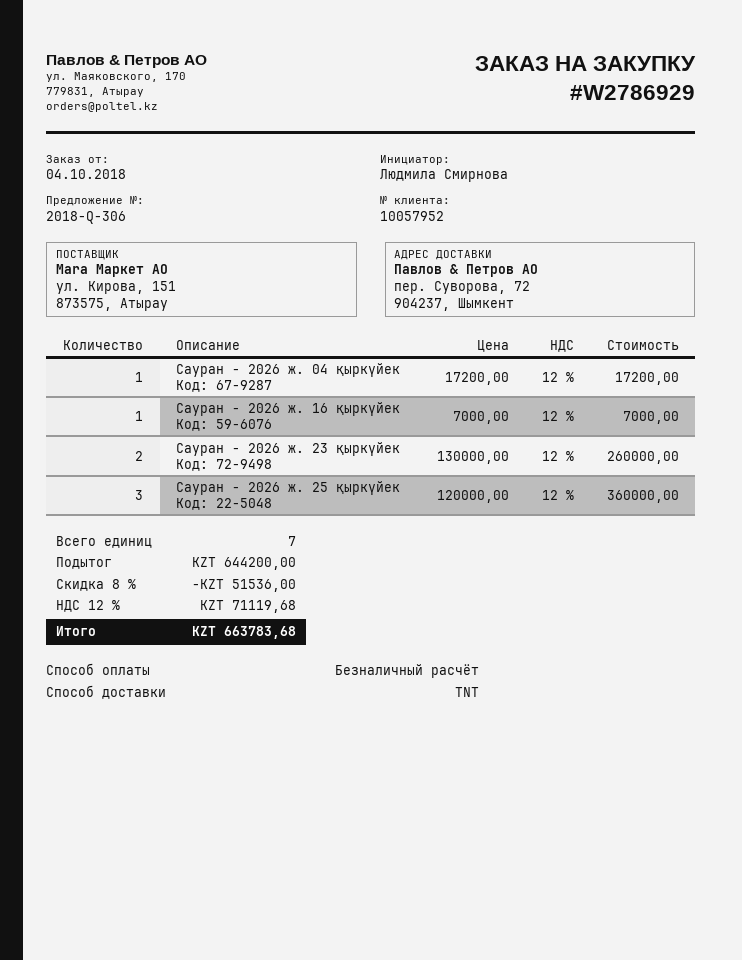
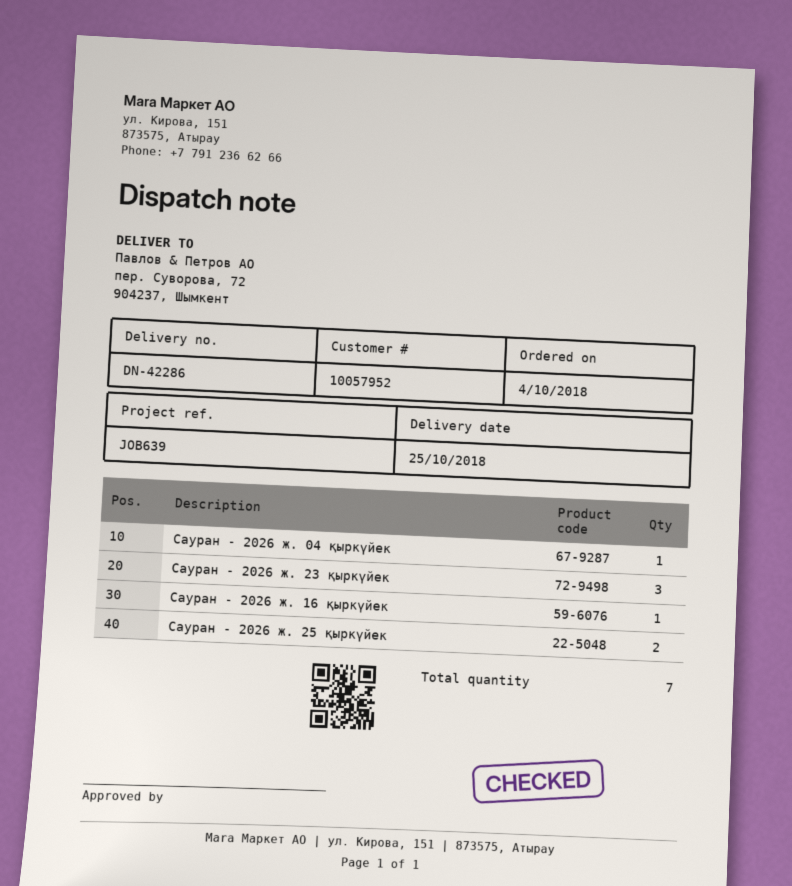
Сауран - 2026 ж. 23 қыркүйек: 2 -> 3
Сауран - 2026 ж. 25 қыркүйек: 3 -> 2

